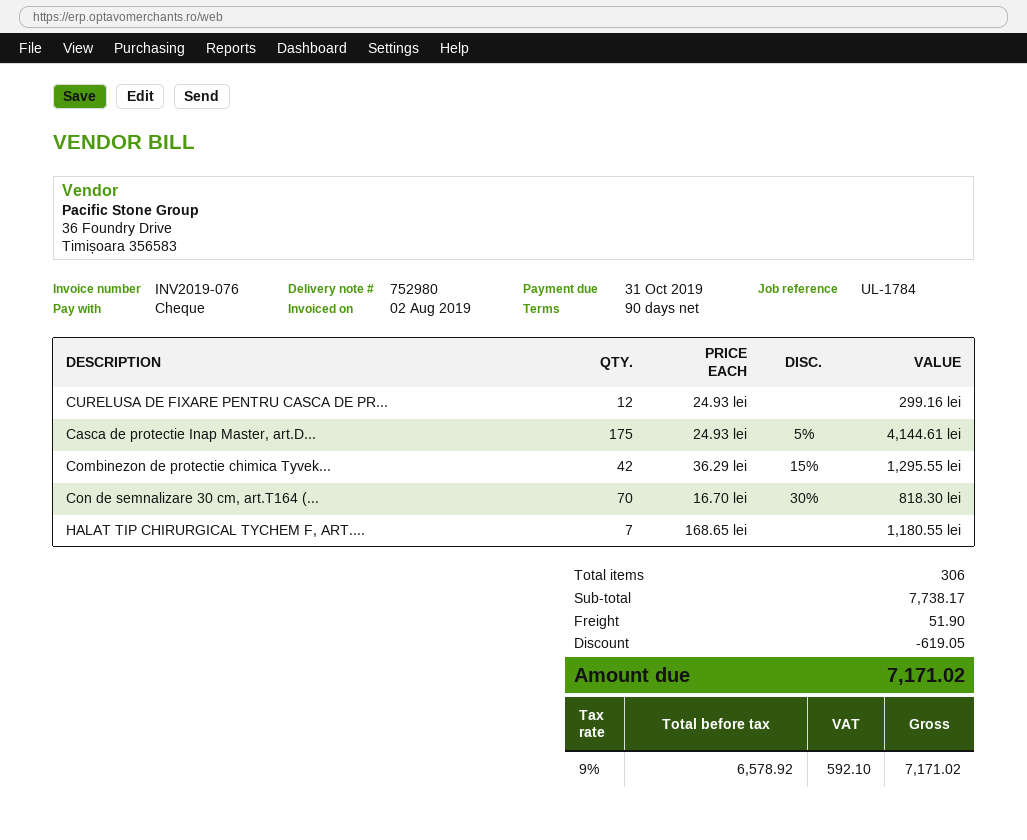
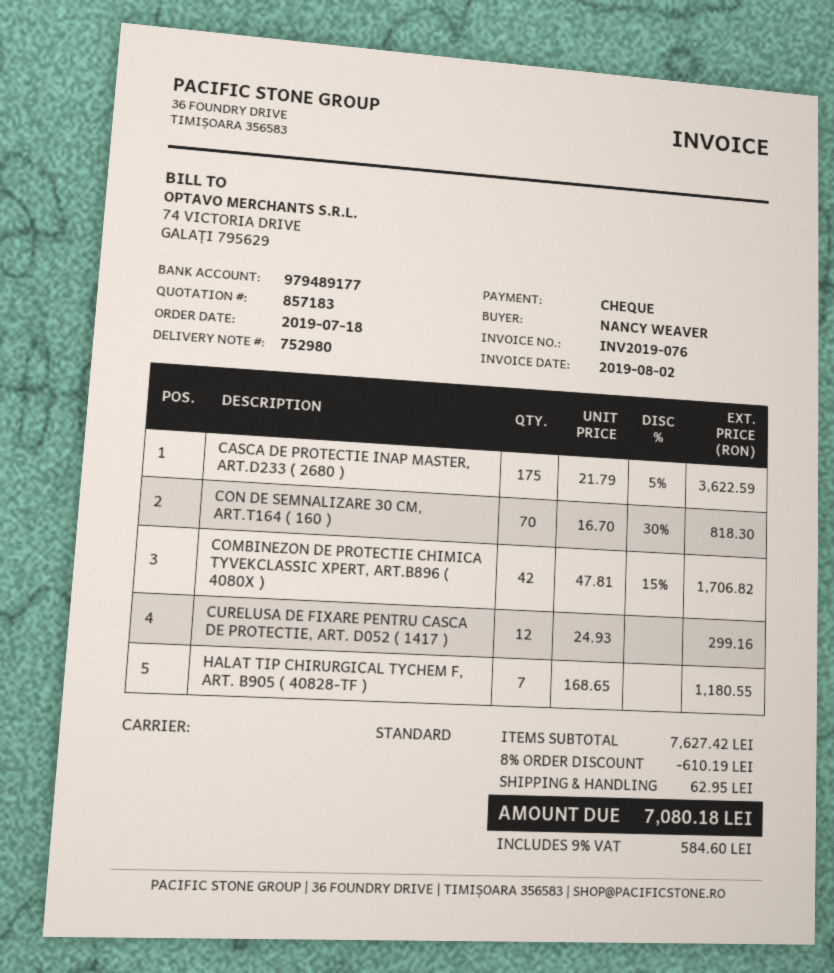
Casca de protectie Inap Master, art.D...: 175 x 24.93 - 5% = 4144.61 -> 175 x 21.79 - 5% = 3622.59
Combinezon de protectie chimica Tyvek...: 42 x 36.29 - 15% = 1295.55 -> 42 x 47.81 - 15% = 1706.82
subtotal: 7738.17 -> 7627.42
discount: 619.05 -> 610.19
shipping: 51.90 -> 62.95
tax: 9% = 592.10 -> 9% = 584.60
total: 7171.02 -> 7080.18

